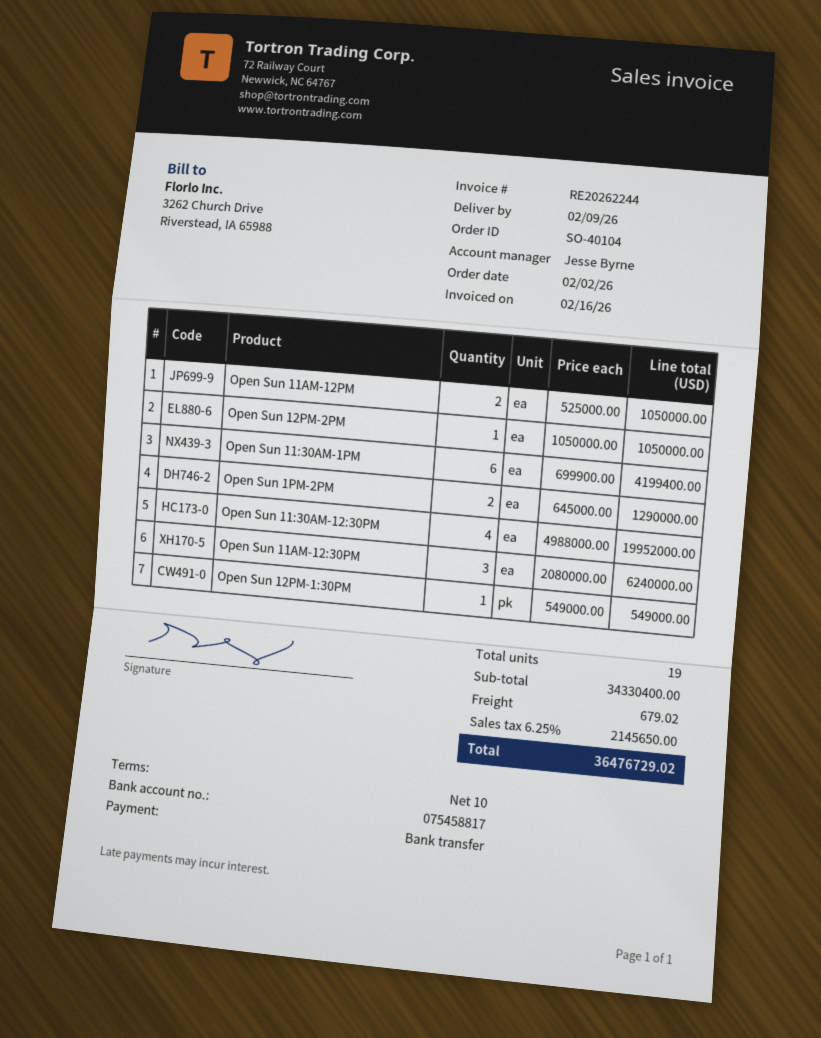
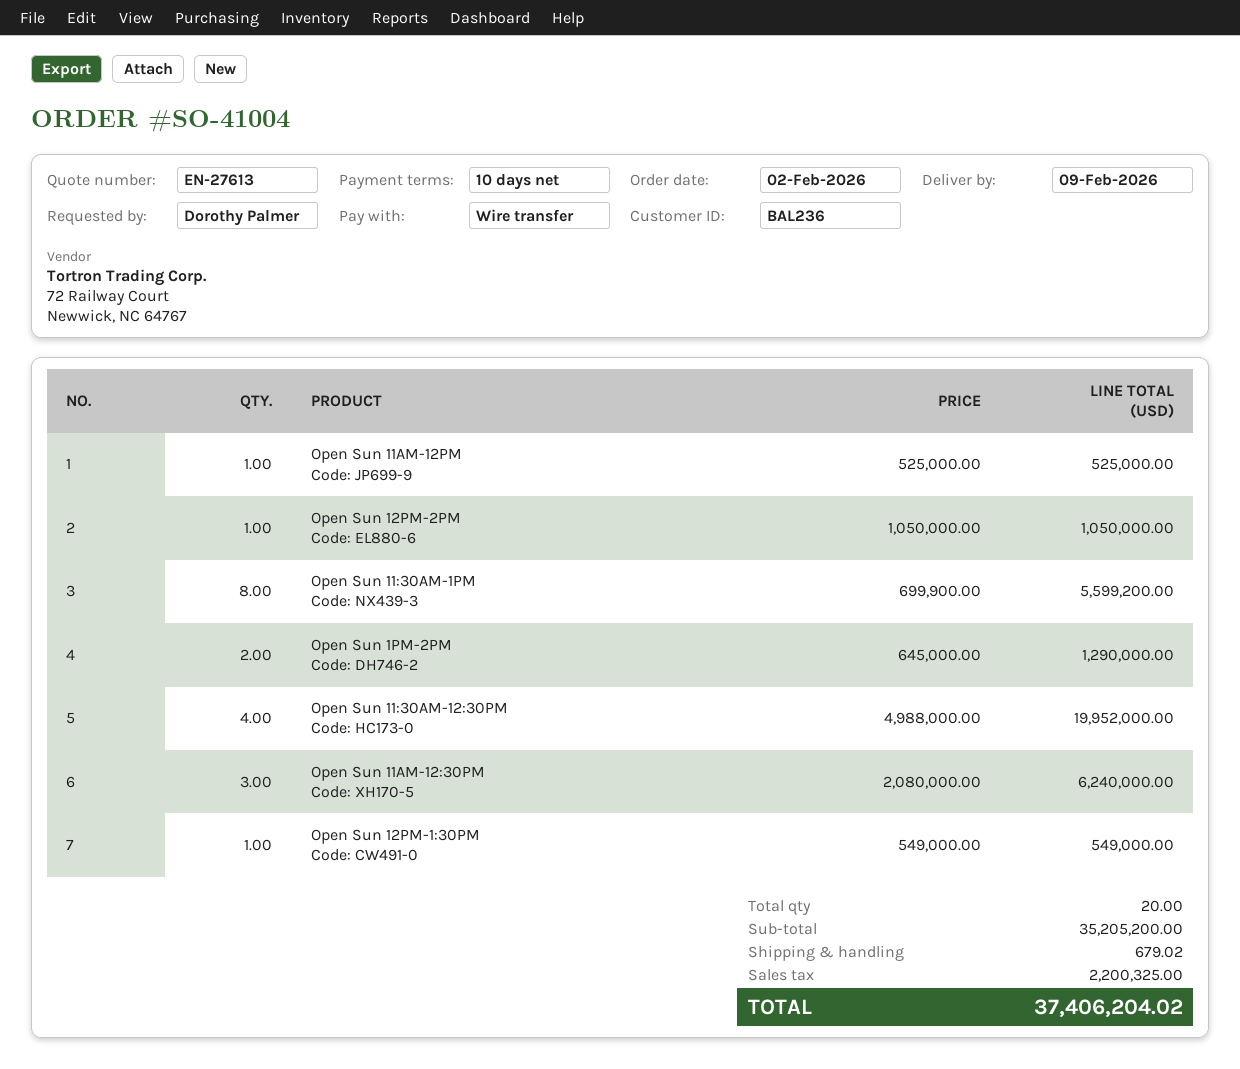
order number: SO-40104 -> SO-41004
Open Sun 11AM-12PM: 2 x 525000.00 = 1050000.00 -> 1 x 525000.00 = 525000.00
Open Sun 11:30AM-1PM: 6 x 699900.00 = 4199400.00 -> 8 x 699900.00 = 5599200.00
total quantity: 19 -> 20
subtotal: 34330400.00 -> 35205200.00
tax: 2145650.00 -> 2200325.00
total: 36476729.02 -> 37406204.02

